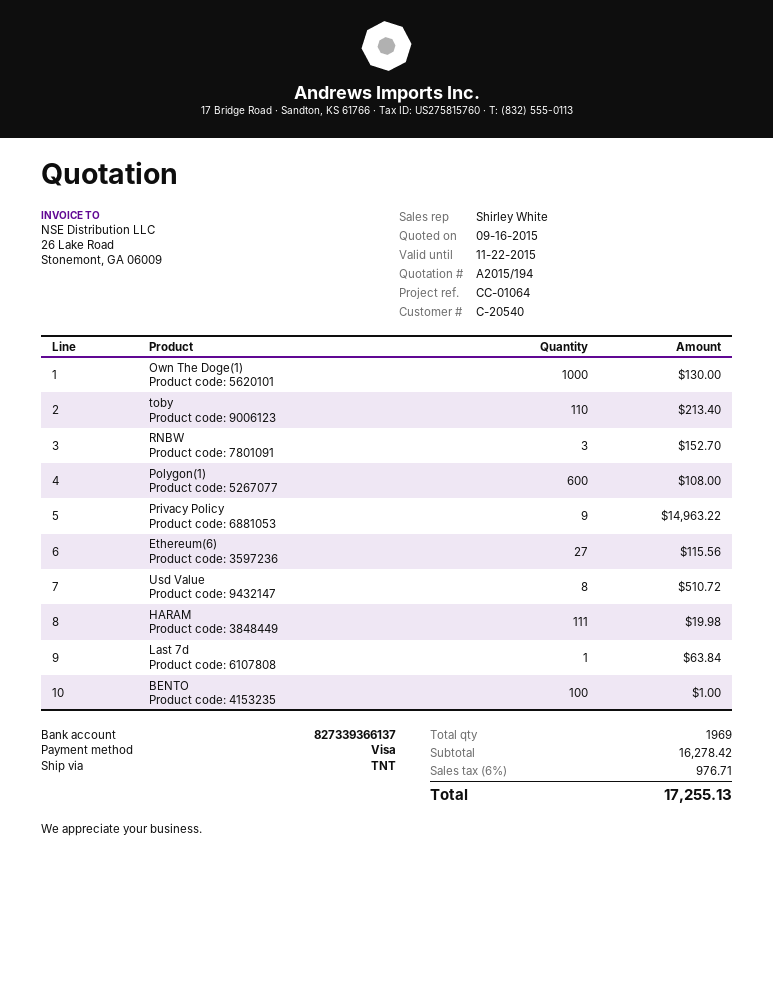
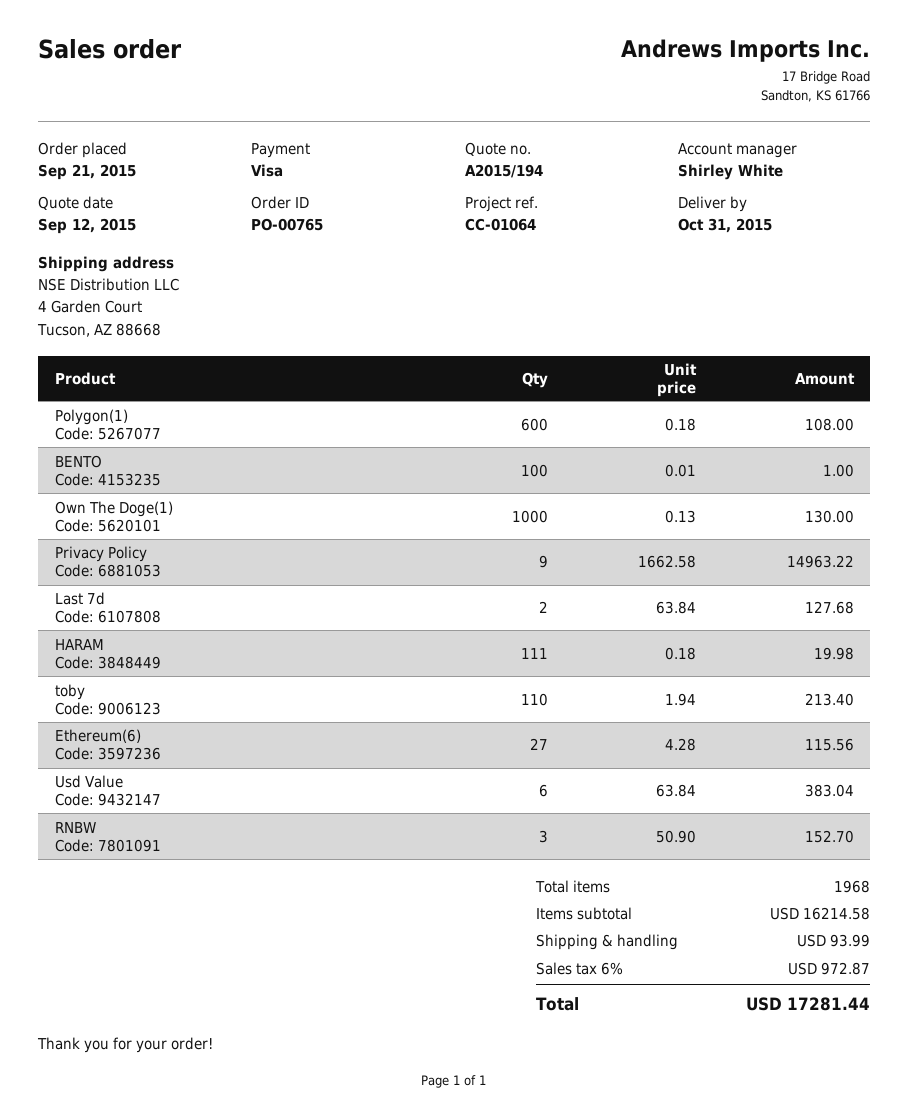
quote date: 2015-09-16 -> 2015-09-12
Usd Value: 8 for 510.72 -> 6 for 383.04
Last 7d: 1 for 63.84 -> 2 for 127.68
total quantity: 1969 -> 1968
subtotal: 16278.42 -> 16214.58
shipping: none -> 93.99
tax: 6% = 976.71 -> 6% = 972.87
total: 17255.13 -> 17281.44

